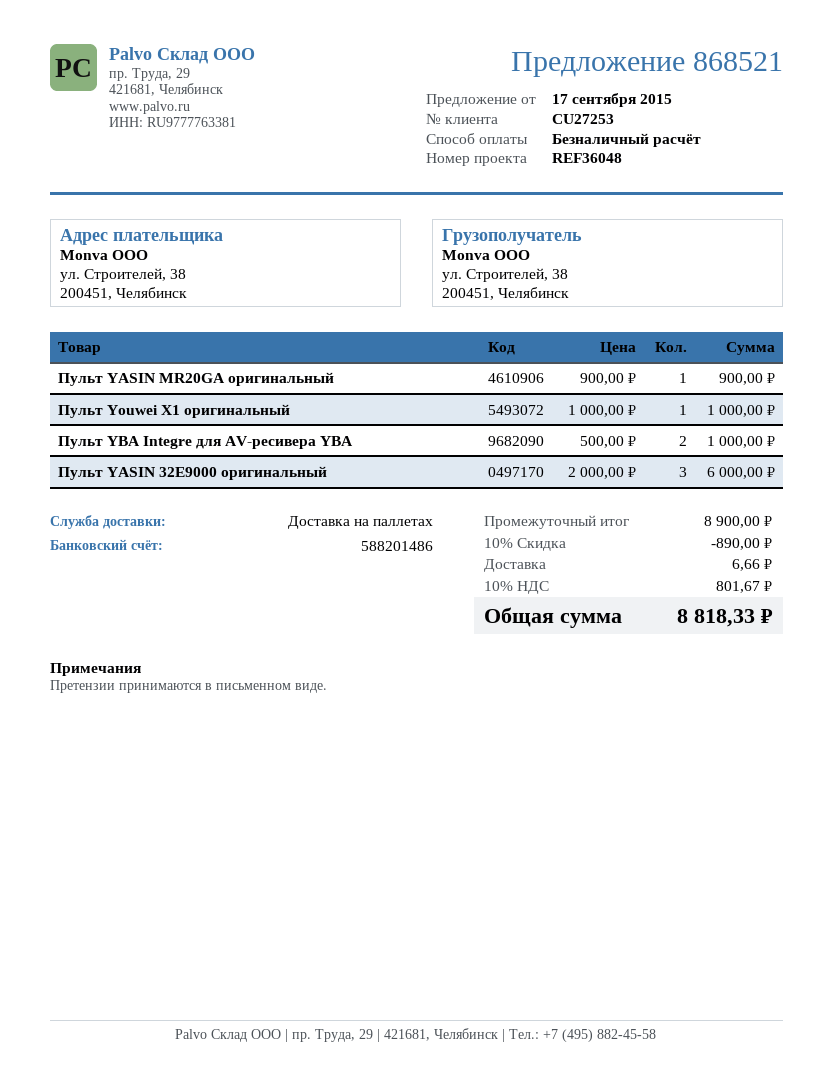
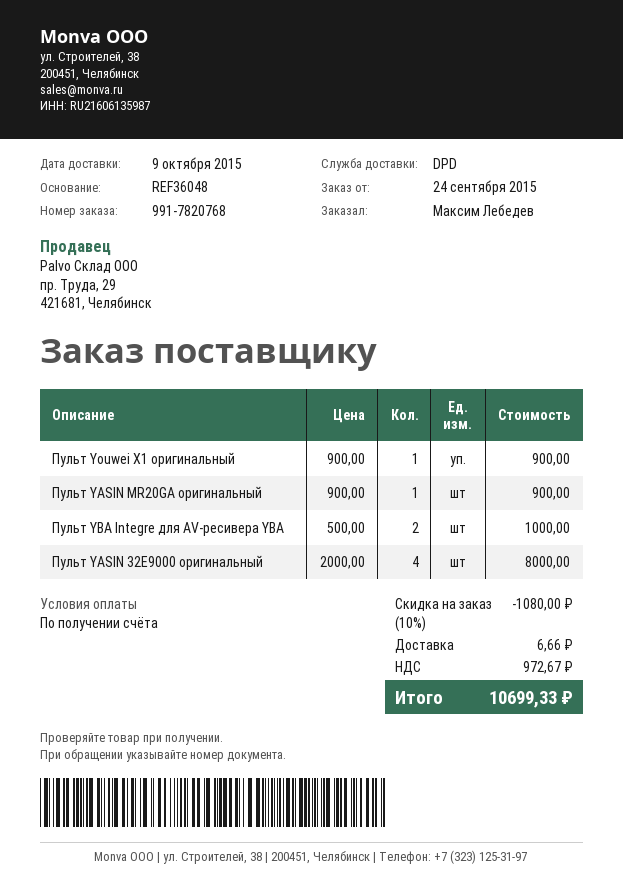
shipping method: pallet freight -> DPD
Пульт Youwei X1 оригинальный: 1 x 1000.00 = 1000.00 -> 1 x 900.00 = 900.00
Пульт YASIN 32E9000 оригинальный: 3 x 2000.00 = 6000.00 -> 4 x 2000.00 = 8000.00
discount: 10% = 890.00 -> 10% = 1080.00
tax: 801.67 -> 972.67
total: 8818.33 -> 10699.33

